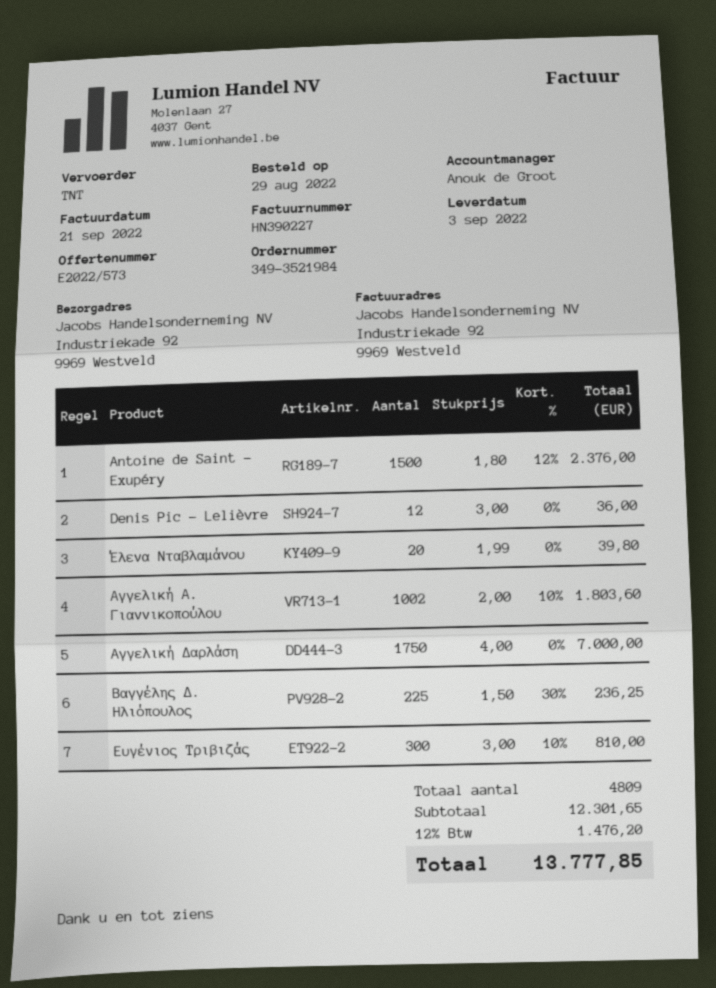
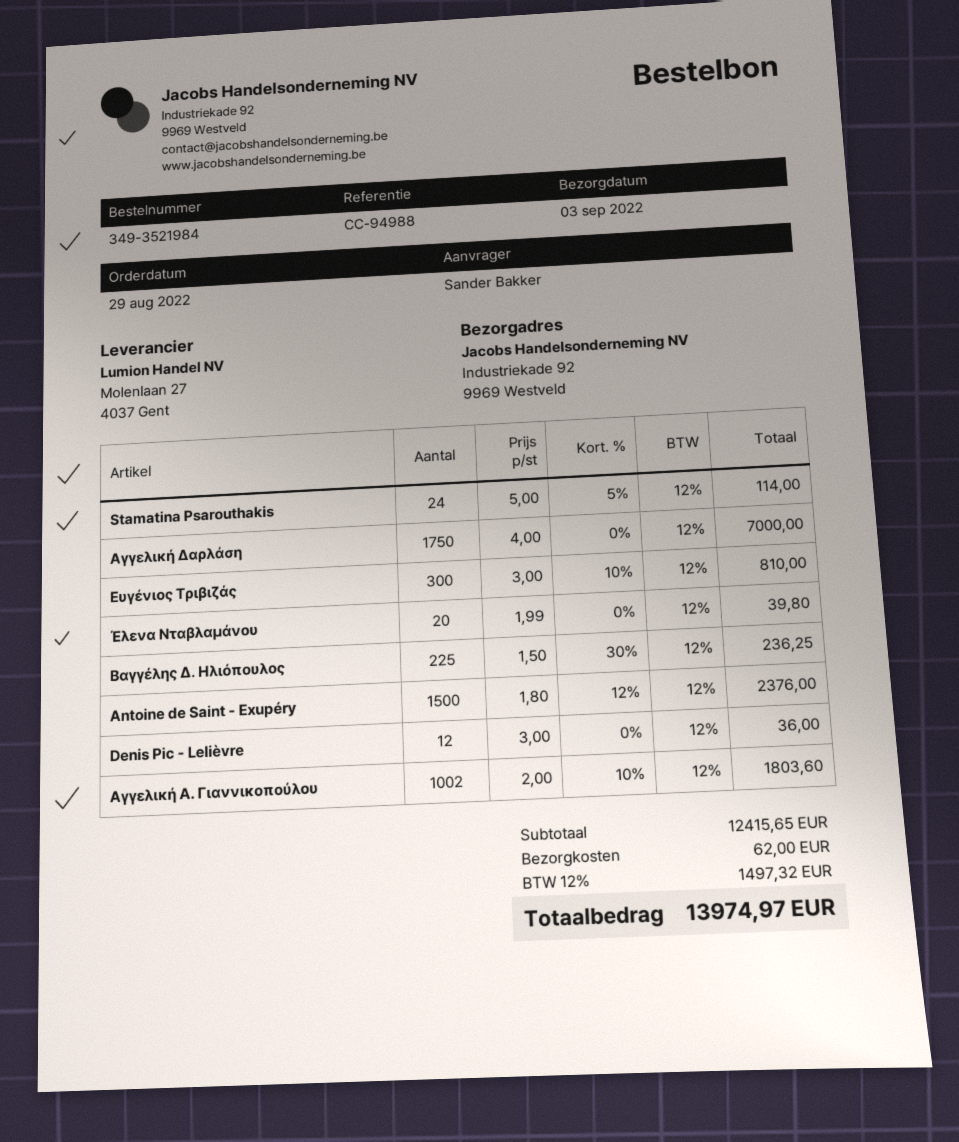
Stamatina Psarouthakis: none -> 24 x 5.00 - 5% = 114.00
subtotal: 12301.65 -> 12415.65
shipping: none -> 62.00
tax: 12% = 1476.20 -> 12% = 1497.32
total: 13777.85 -> 13974.97

